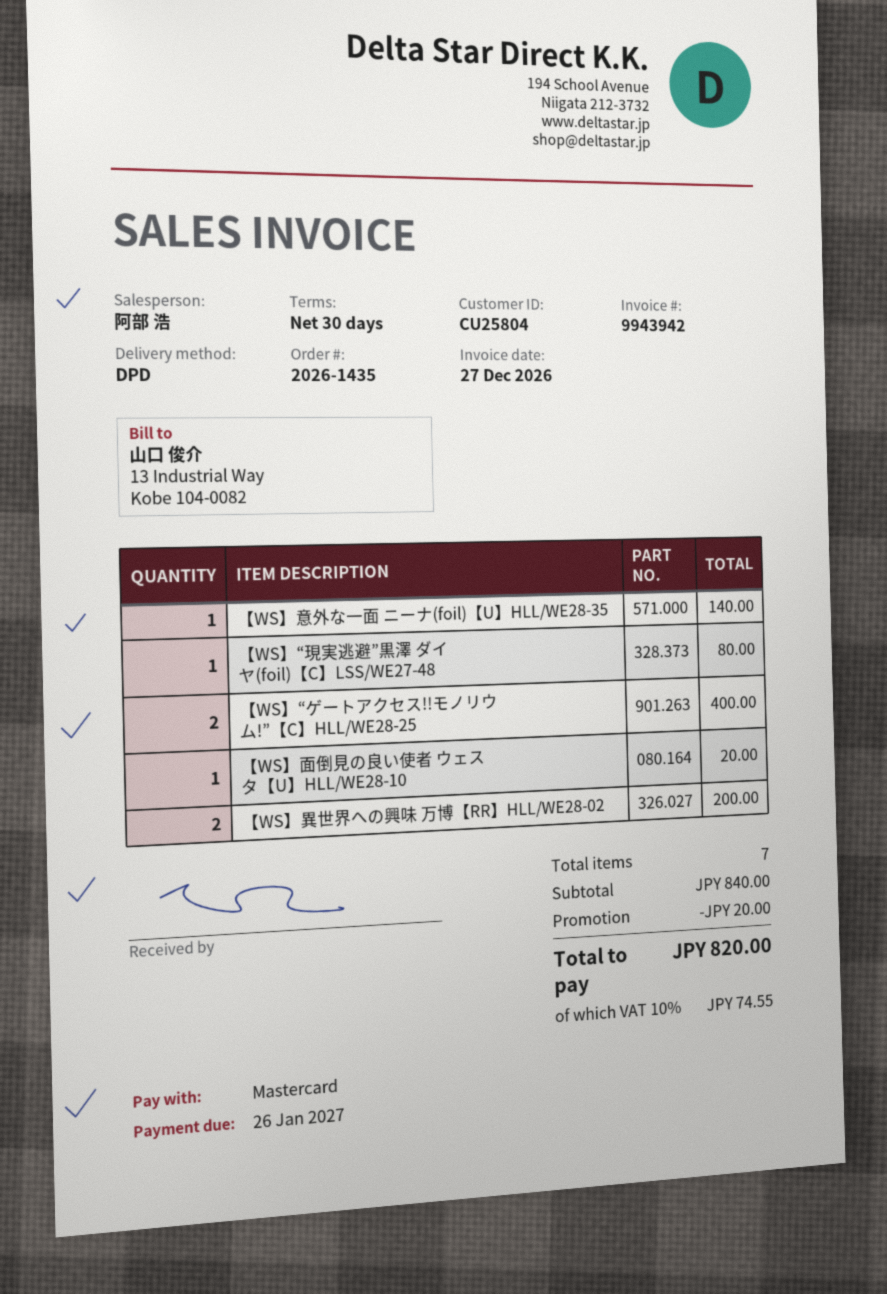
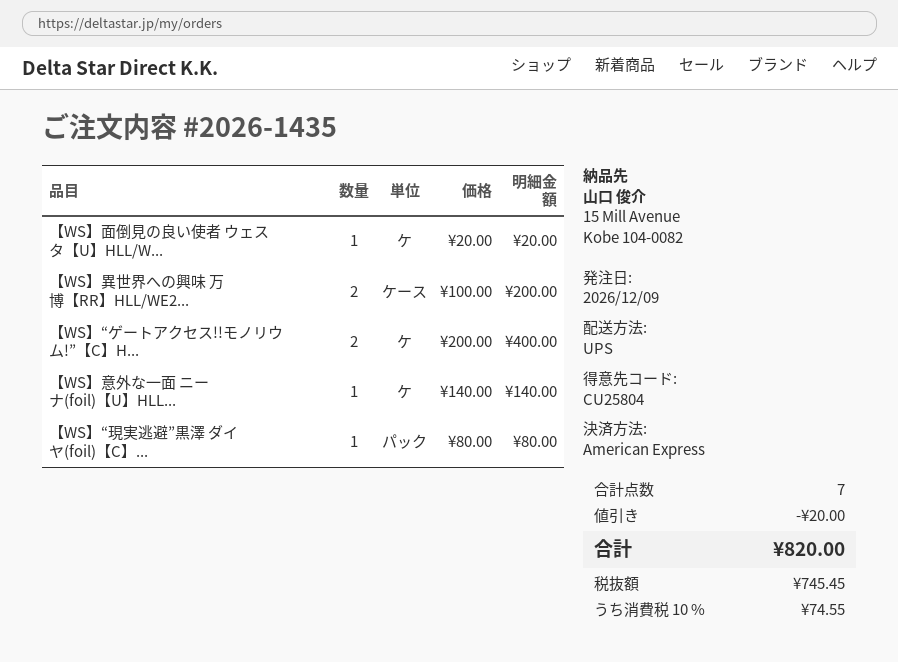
payment method: Mastercard -> American Express
shipping method: DPD -> UPS

